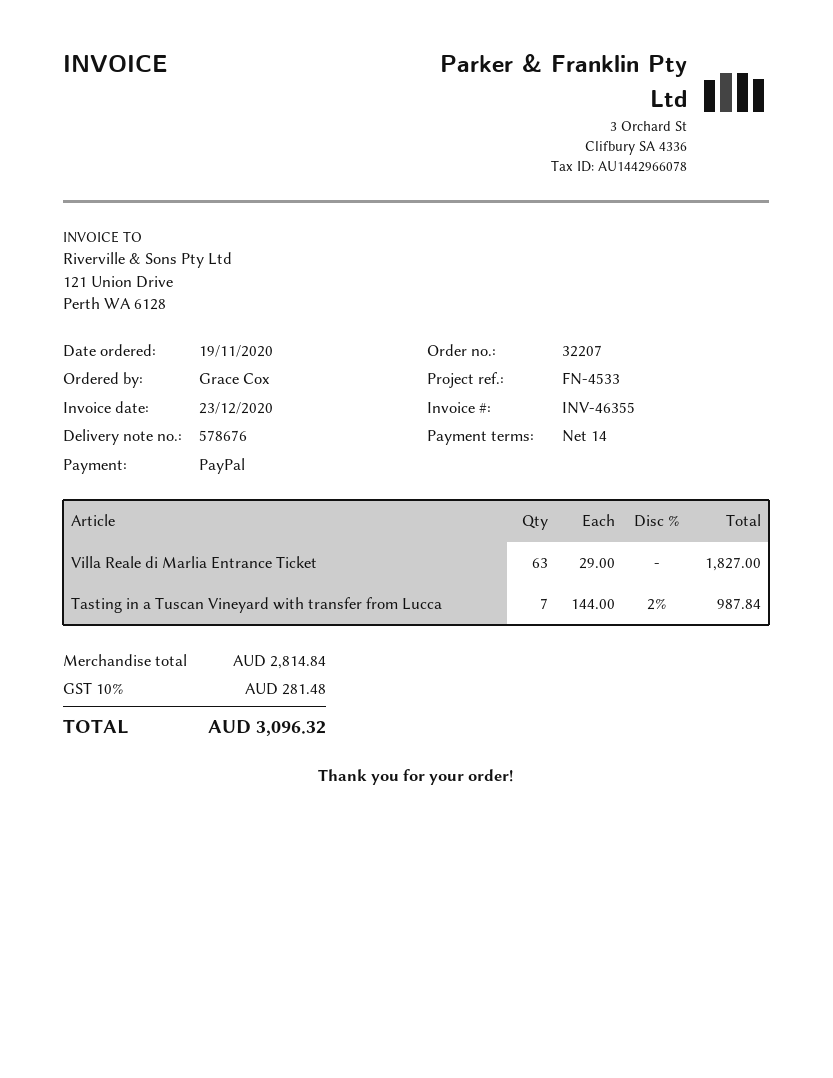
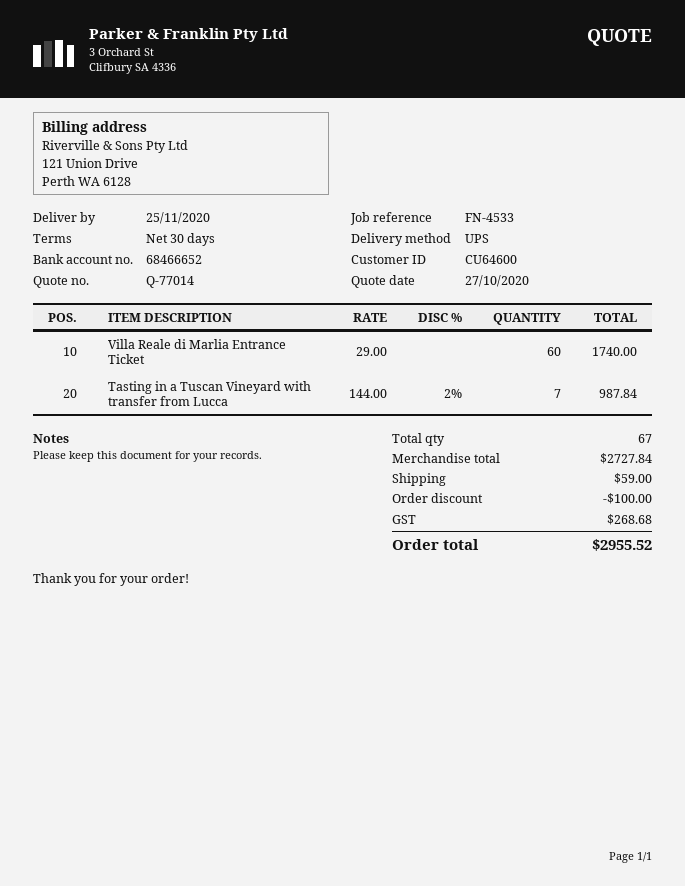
payment terms: 14 days -> 30 days
Villa Reale di Marlia Entrance Ticket: 63 x 29.00 = 1827.00 -> 60 x 29.00 = 1740.00
subtotal: 2814.84 -> 2727.84
discount: none -> 100.00
shipping: none -> 59.00
tax: 281.48 -> 268.68
total: 3096.32 -> 2955.52

